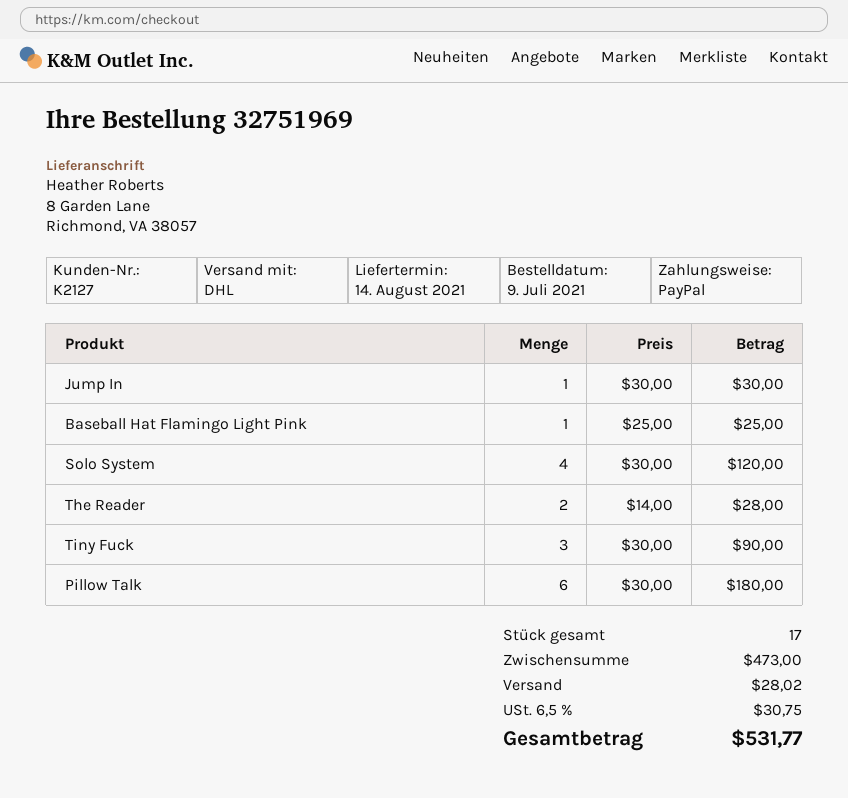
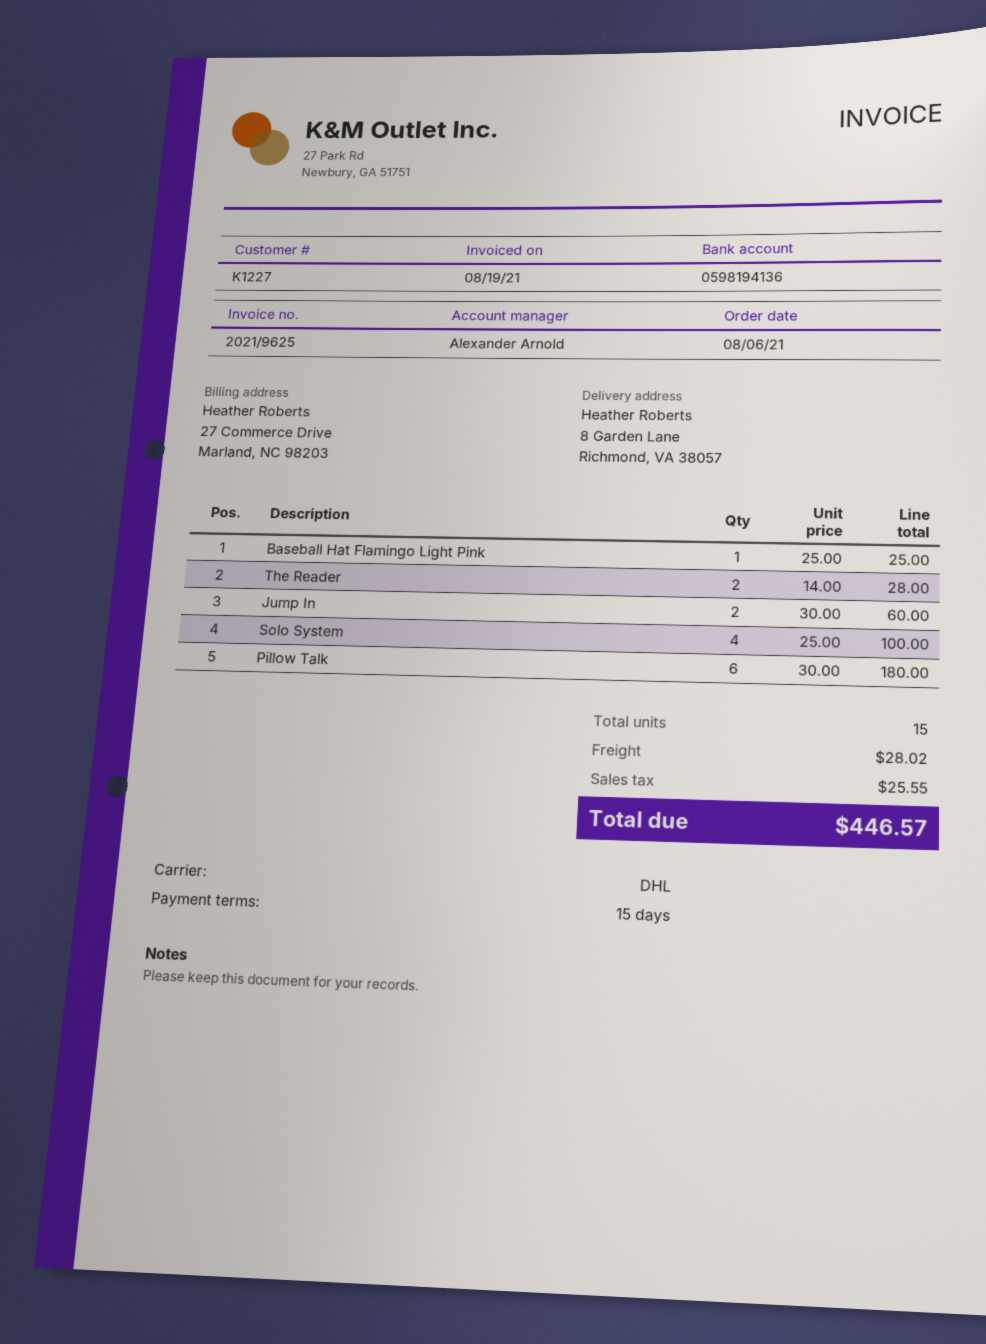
order date: 2021-07-09 -> 2021-08-06
customer number: K2127 -> K1227
Jump In: 1 x 30.00 = 30.00 -> 2 x 30.00 = 60.00
Solo System: 4 x 30.00 = 120.00 -> 4 x 25.00 = 100.00
Tiny Fuck: 3 x 30.00 = 90.00 -> none
total quantity: 17 -> 15
tax: 30.75 -> 25.55
total: 531.77 -> 446.57

